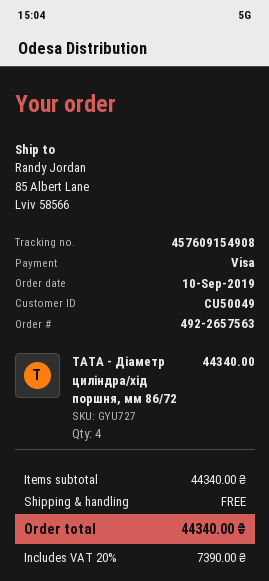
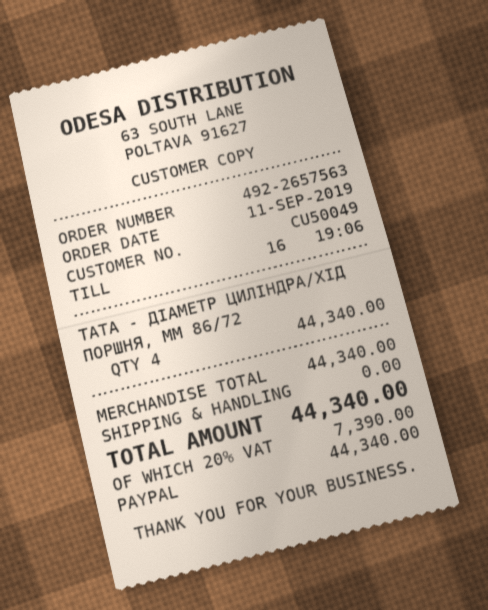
order date: 2019-09-10 -> 2019-09-11
payment method: Visa -> PayPal

